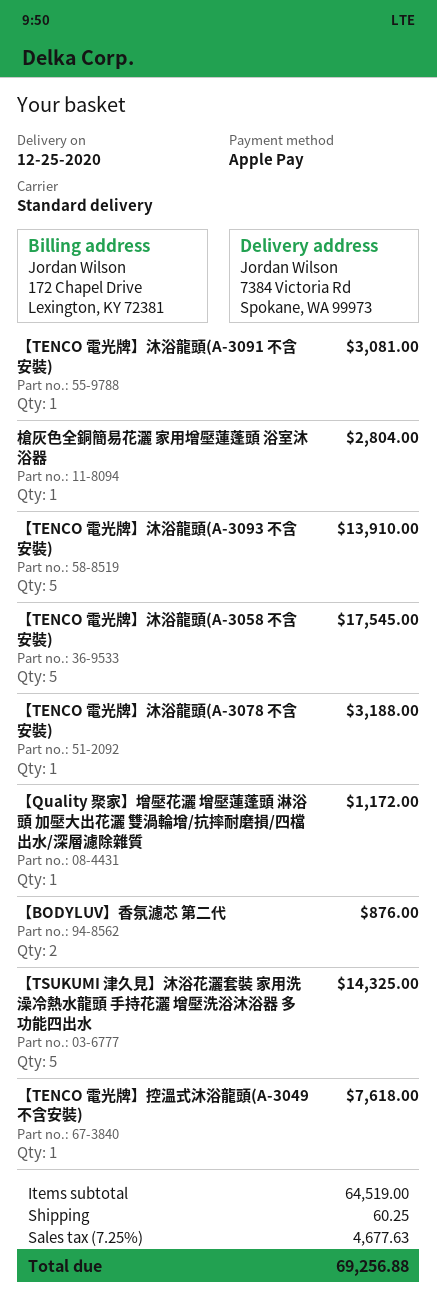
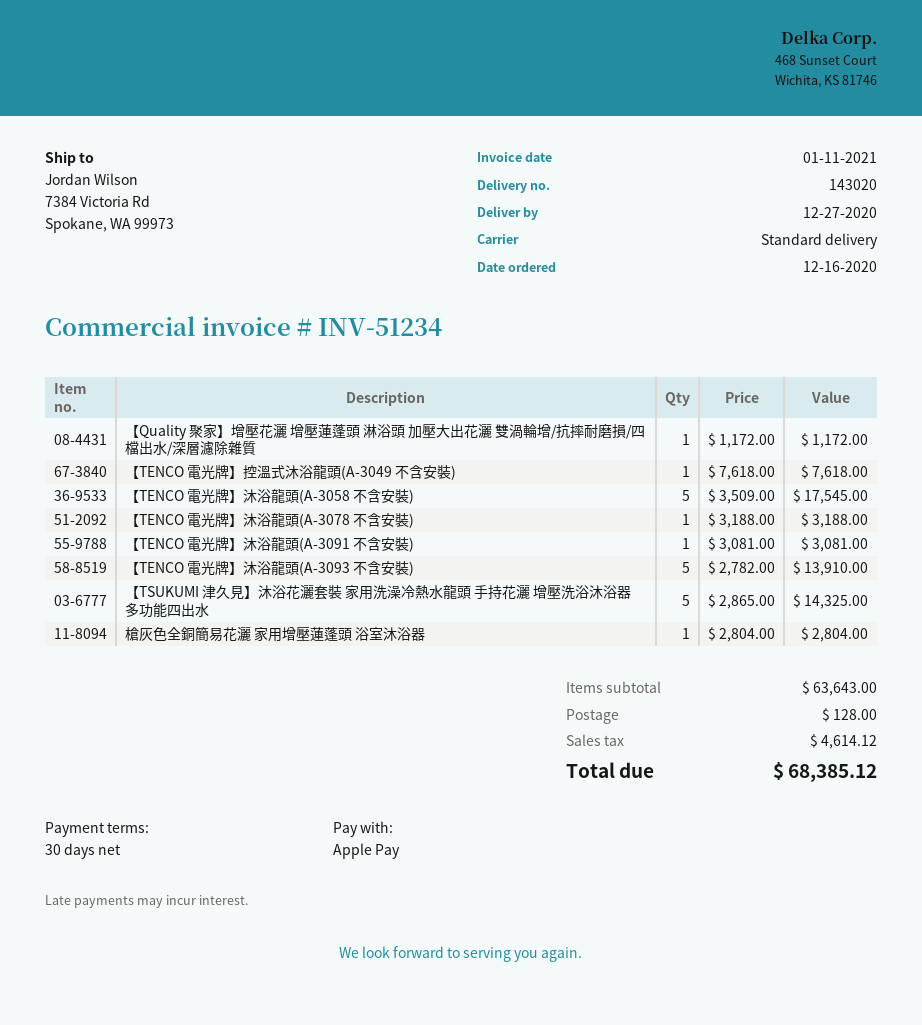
delivery date: 2020-12-25 -> 2020-12-27
【BODYLUV】香氛濾芯 第二代: 2 for 876.00 -> none
subtotal: 64519.00 -> 63643.00
shipping: 60.25 -> 128.00
tax: 4677.63 -> 4614.12
total: 69256.88 -> 68385.12

